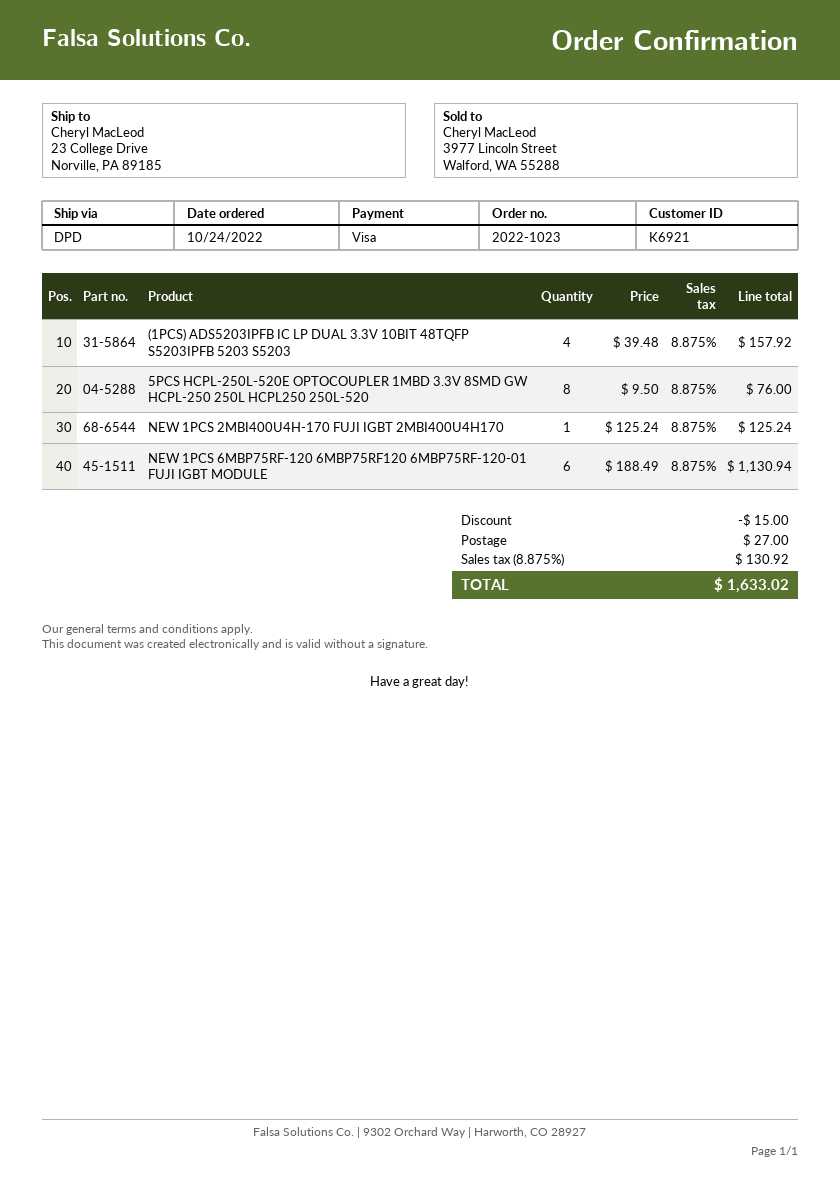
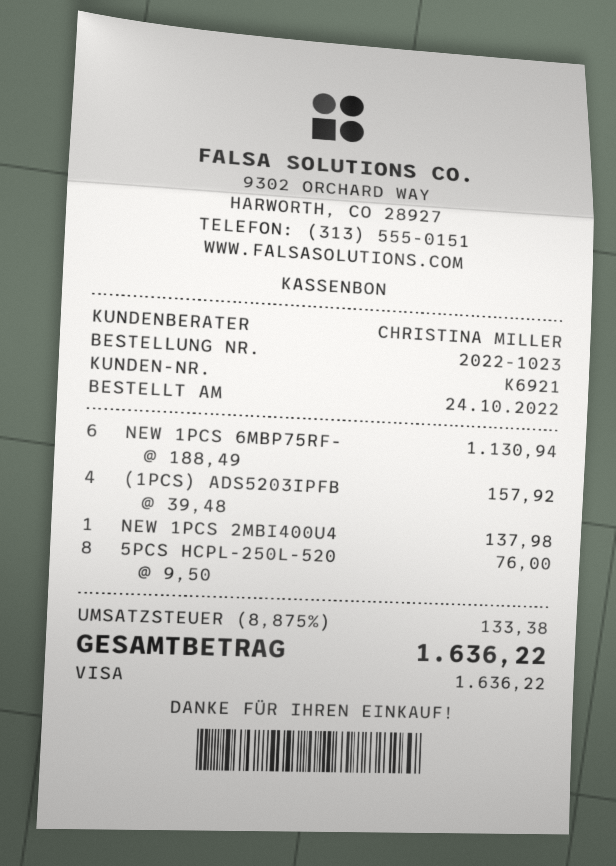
NEW 1PCS 2MBI400U4H-170 FUJI IGBT 2MBI400U4H170: 1 x 125.24 = 125.24 -> 1 x 137.98 = 137.98
discount: 15.00 -> none
shipping: 27.00 -> none
tax: 8.875% = 130.92 -> 8.875% = 133.38
total: 1633.02 -> 1636.22

